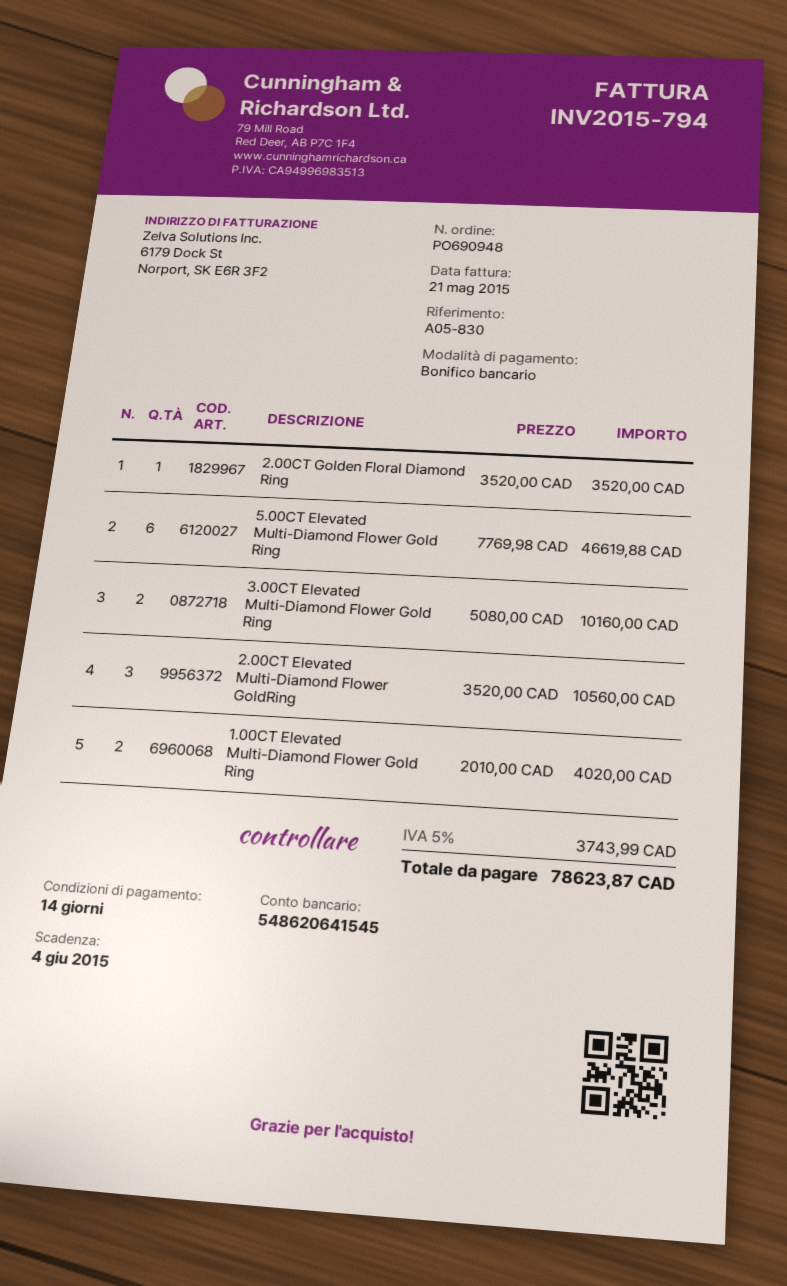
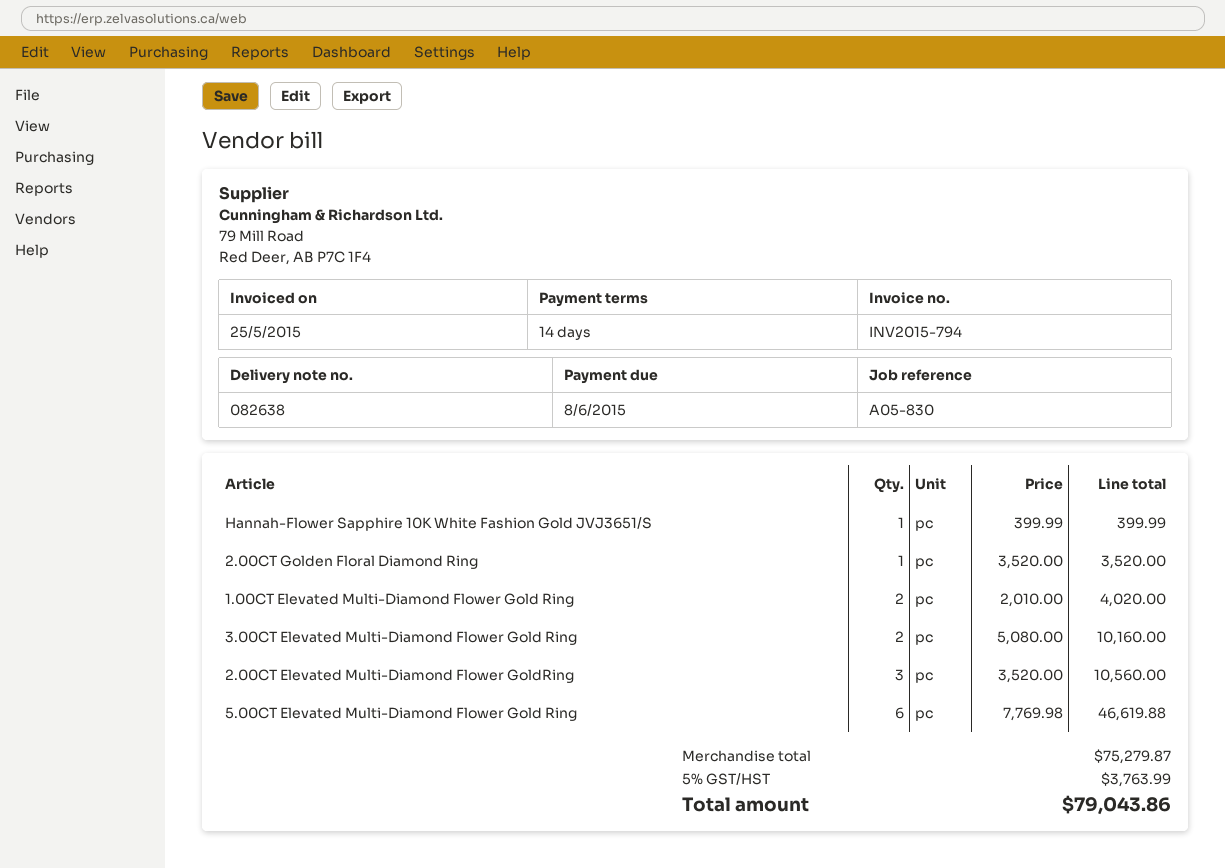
invoice date: 2015-05-21 -> 2015-05-25
due date: 2015-06-04 -> 2015-06-08
Hannah-Flower Sapphire 10K White Fashion Gold JVJ3651/S: none -> 1 x 399.99 = 399.99
tax: 5% = 3743.99 -> 5% = 3763.99
total: 78623.87 -> 79043.86

